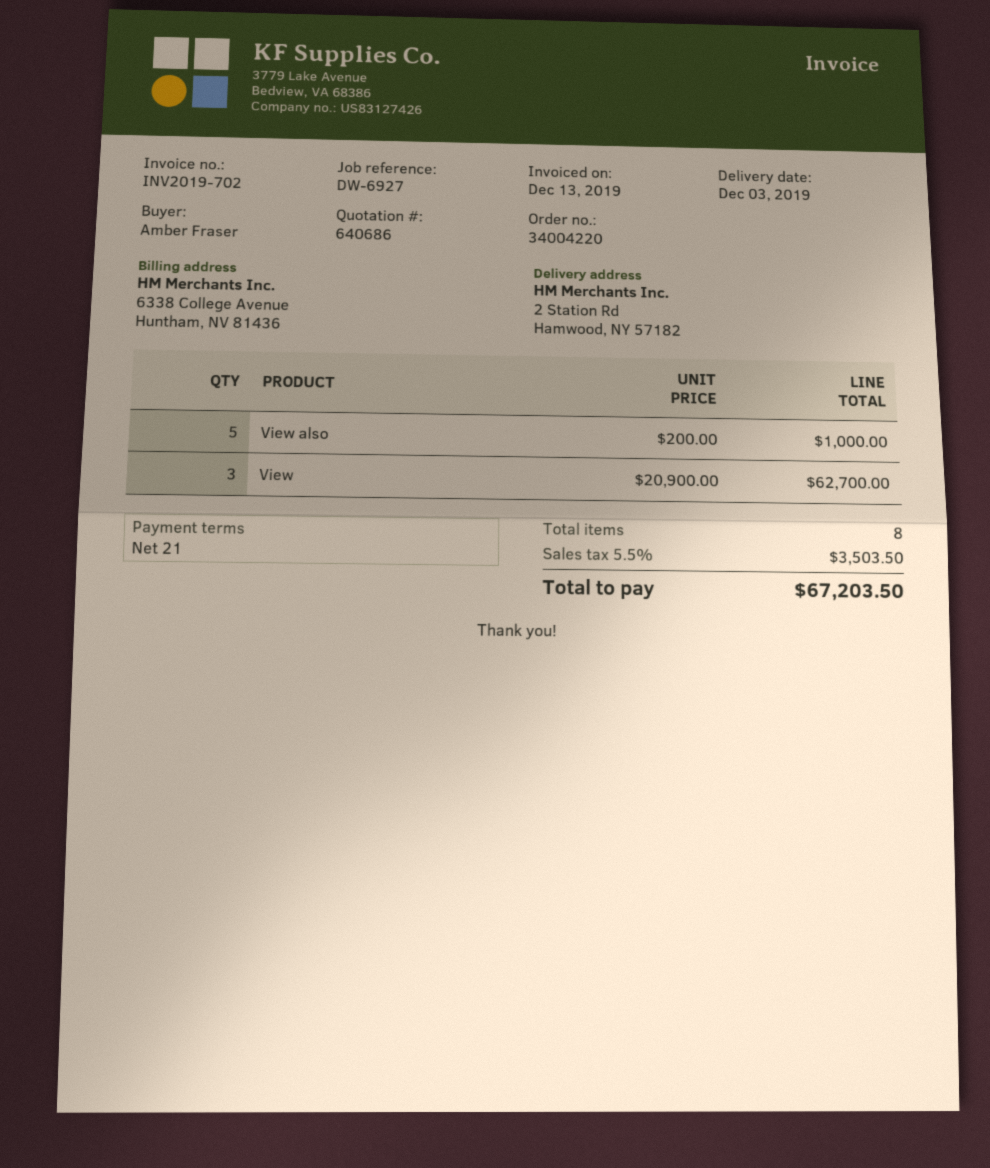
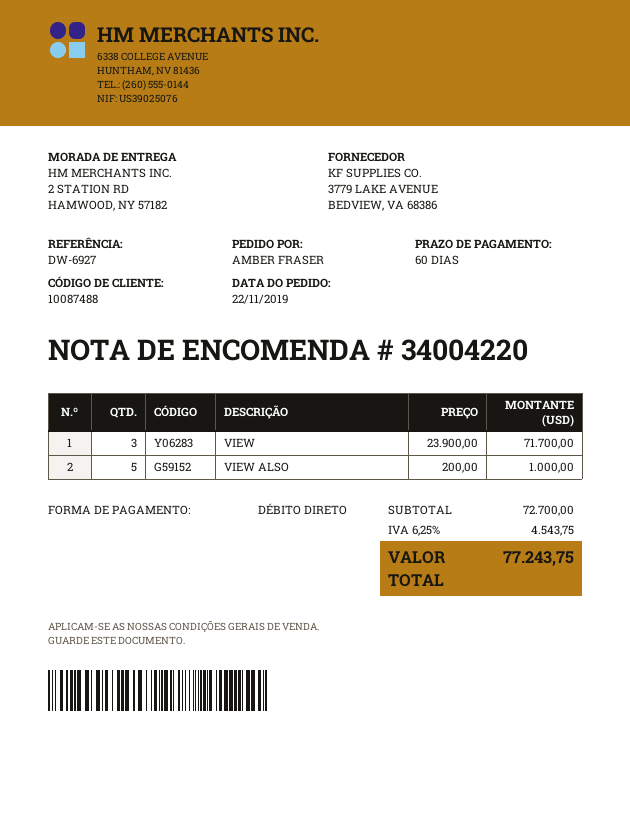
payment terms: 21 days -> 60 days
View: 3 x 20900.00 = 62700.00 -> 3 x 23900.00 = 71700.00
tax: 5.5% = 3503.50 -> 6.25% = 4543.75
total: 67203.50 -> 77243.75

